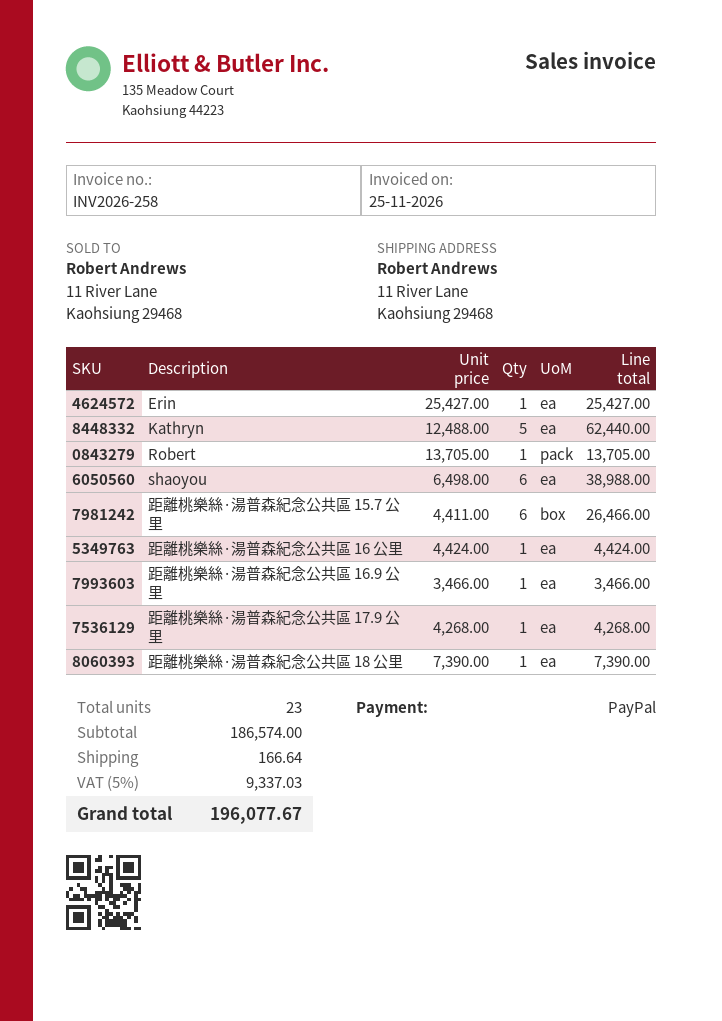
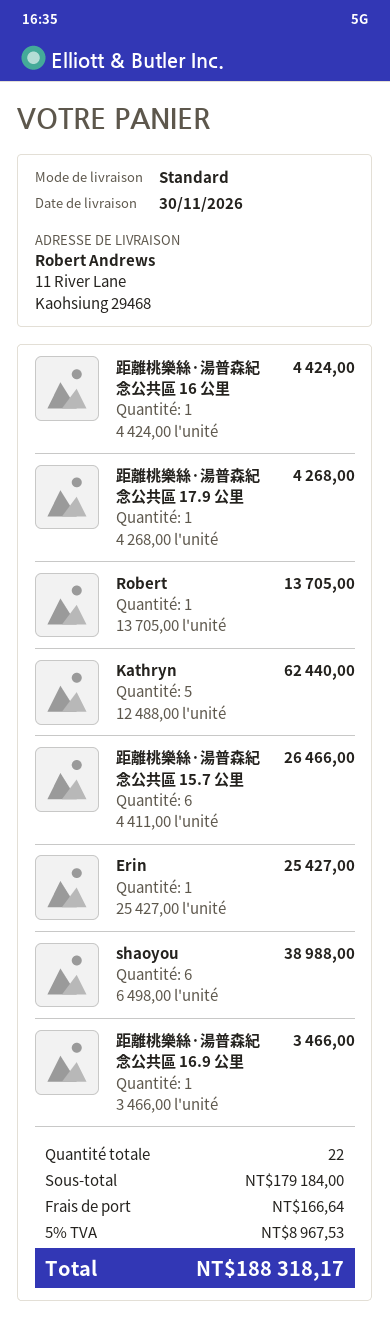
距離桃樂絲·湯普森紀念公共區 18 公里: 1 x 7390.00 = 7390.00 -> none
total quantity: 23 -> 22
subtotal: 186574.00 -> 179184.00
tax: 5% = 9337.03 -> 5% = 8967.53
total: 196077.67 -> 188318.17

